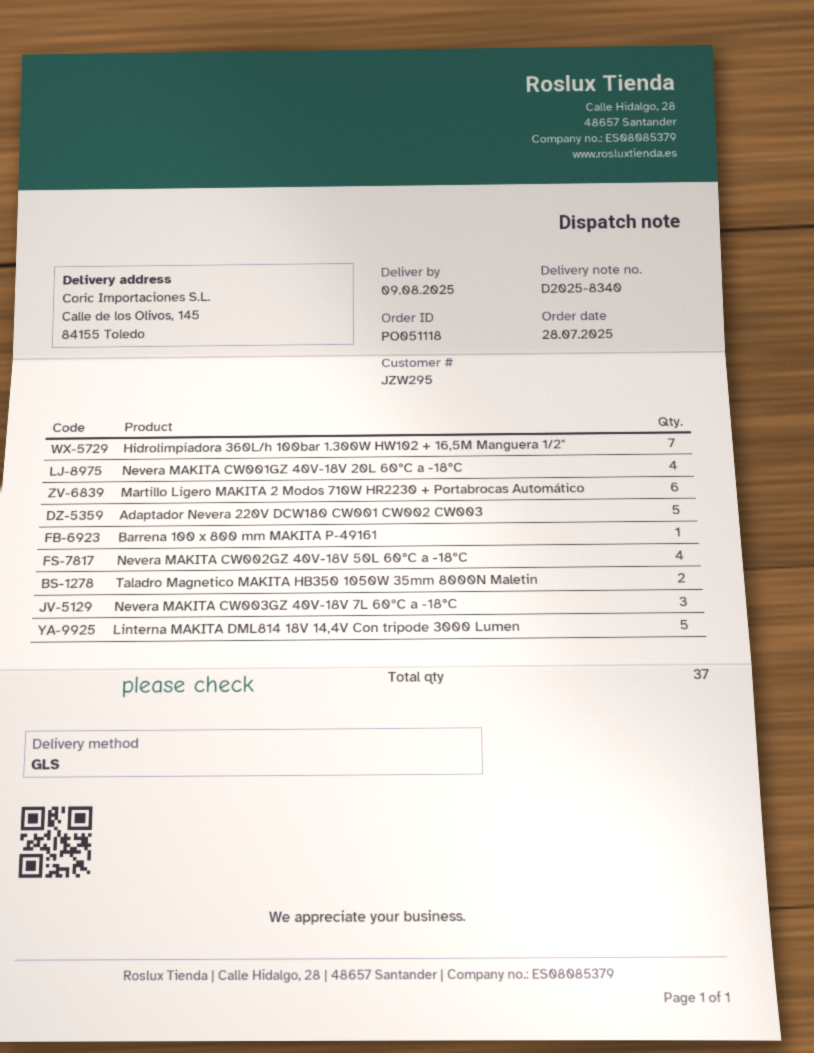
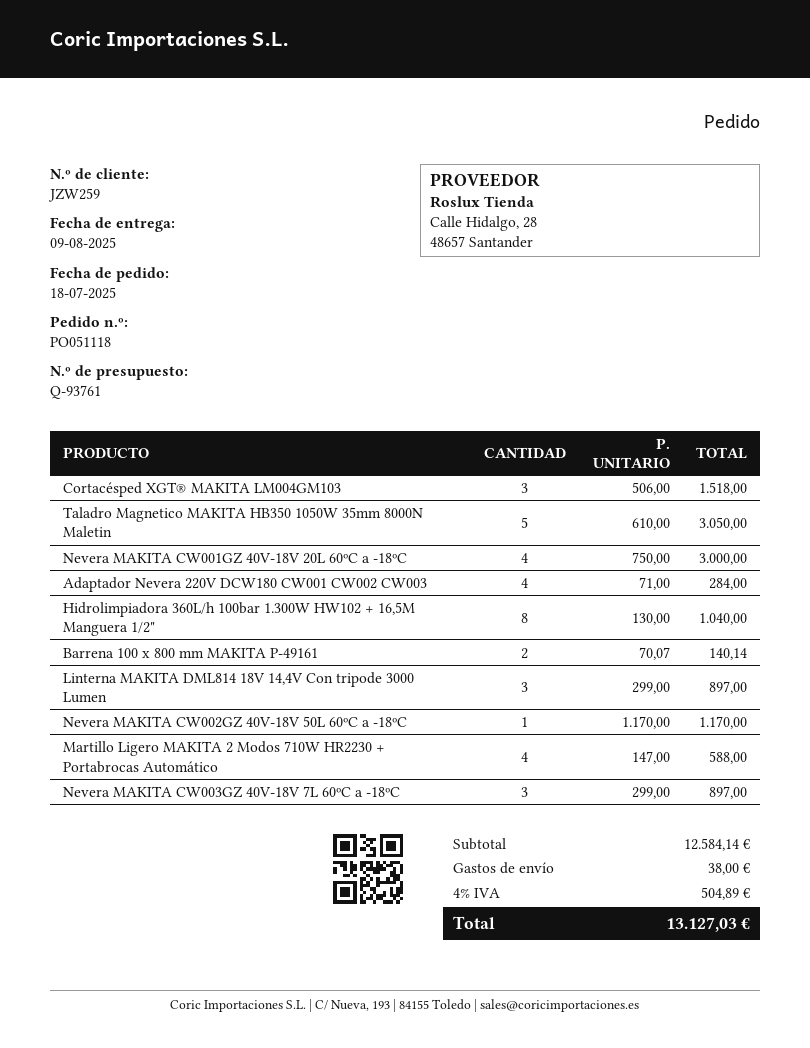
order date: 2025-07-28 -> 2025-07-18
customer number: JZW295 -> JZW259
Hidrolimpiadora 360L/h 100bar 1.300W HW102 + 16,5M Manguera 1/2": 7 -> 8
Martillo Ligero MAKITA 2 Modos 710W HR2230 + Portabrocas Automático: 6 -> 4
Adaptador Nevera 220V DCW180 CW001 CW002 CW003: 5 -> 4
Barrena 100 x 800 mm MAKITA P-49161: 1 -> 2
Nevera MAKITA CW002GZ 40V-18V 50L 60ºC a -18ºC: 4 -> 1
Taladro Magnetico MAKITA HB350 1050W 35mm 8000N Maletin: 2 -> 5
Linterna MAKITA DML814 18V 14,4V Con tripode 3000 Lumen: 5 -> 3
Cortacésped XGT® MAKITA LM004GM103: none -> 3

